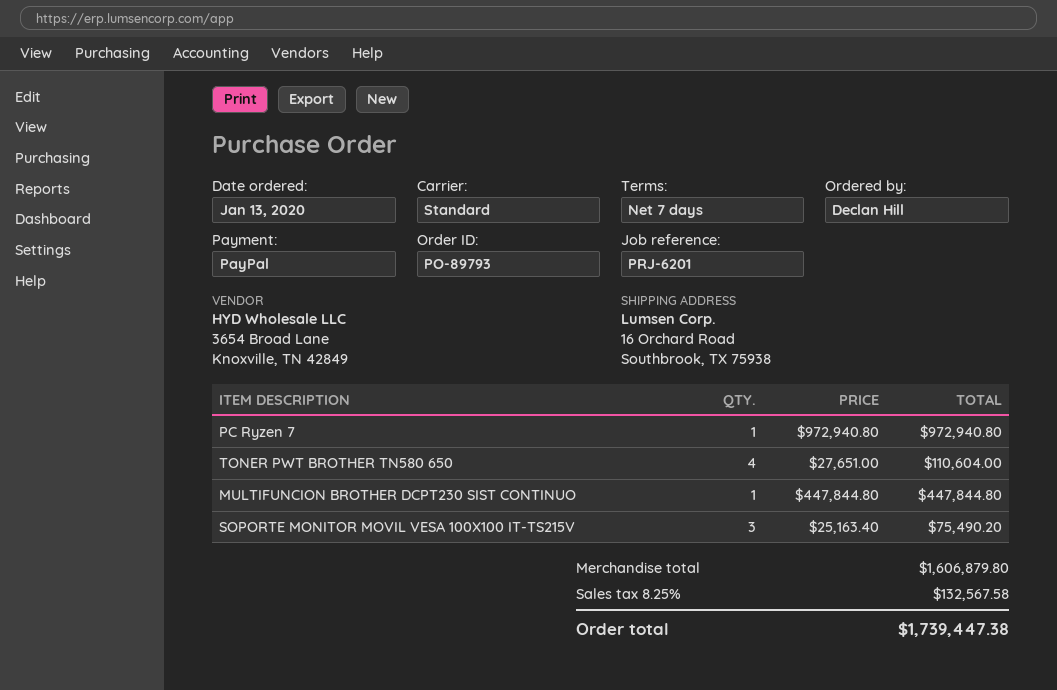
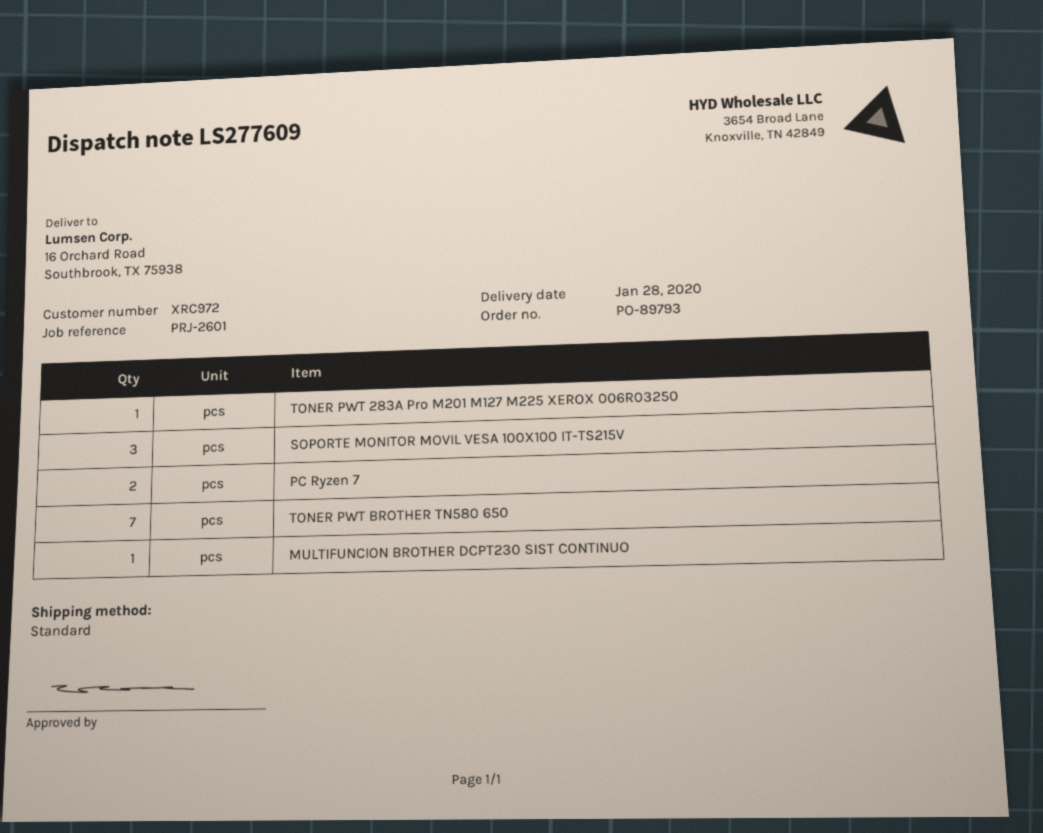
reference: PRJ-6201 -> PRJ-2601
PC Ryzen 7: 1 -> 2
TONER PWT BROTHER TN580 650: 4 -> 7
TONER PWT 283A Pro M201 M127 M225 XEROX 006R03250: none -> 1

